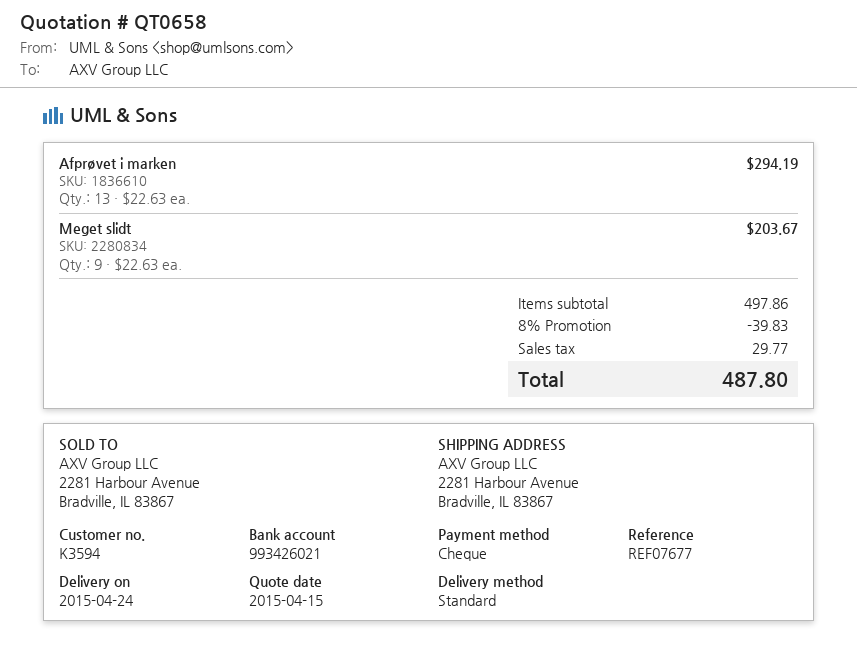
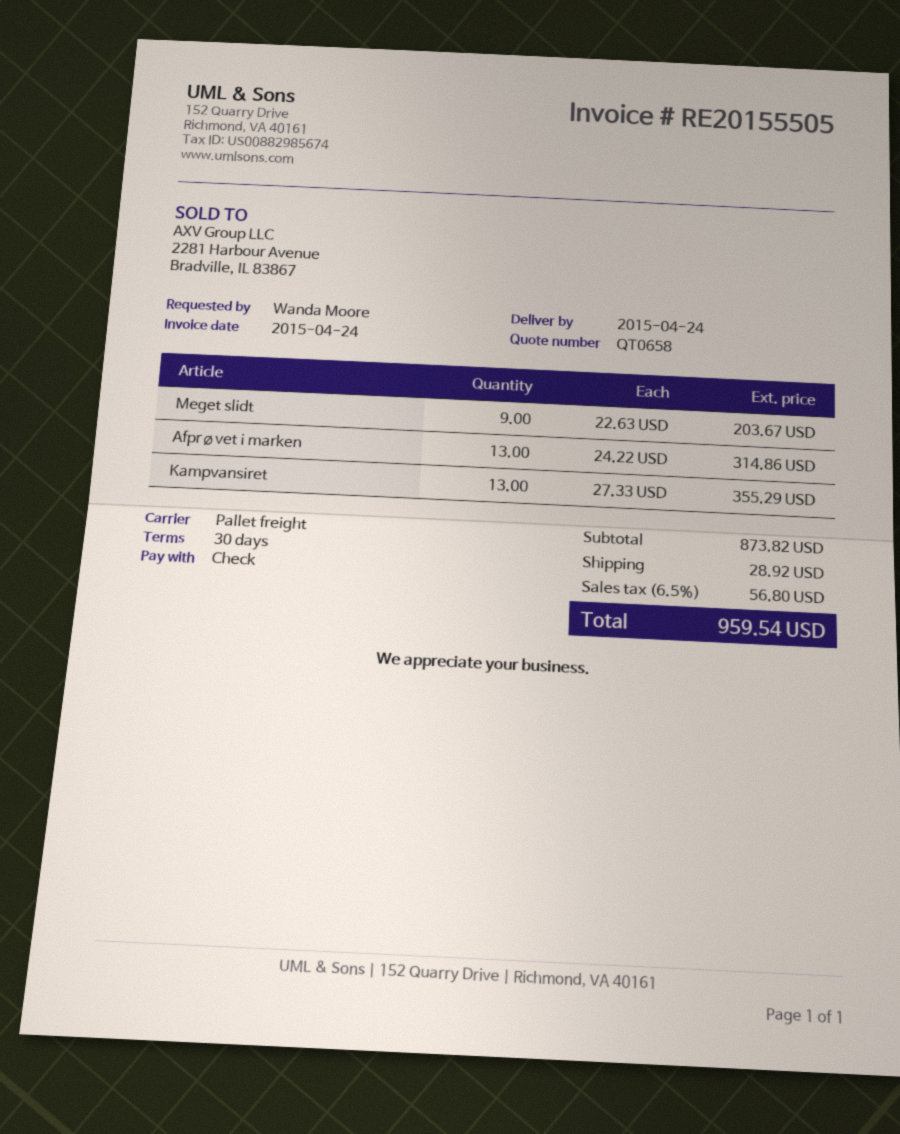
shipping method: standard -> pallet freight
Afprøvet i marken: 13 x 22.63 = 294.19 -> 13 x 24.22 = 314.86
Kampvansiret: none -> 13 x 27.33 = 355.29
subtotal: 497.86 -> 873.82
discount: 8% = 39.83 -> none
shipping: none -> 28.92
tax: 29.77 -> 56.80
total: 487.80 -> 959.54

